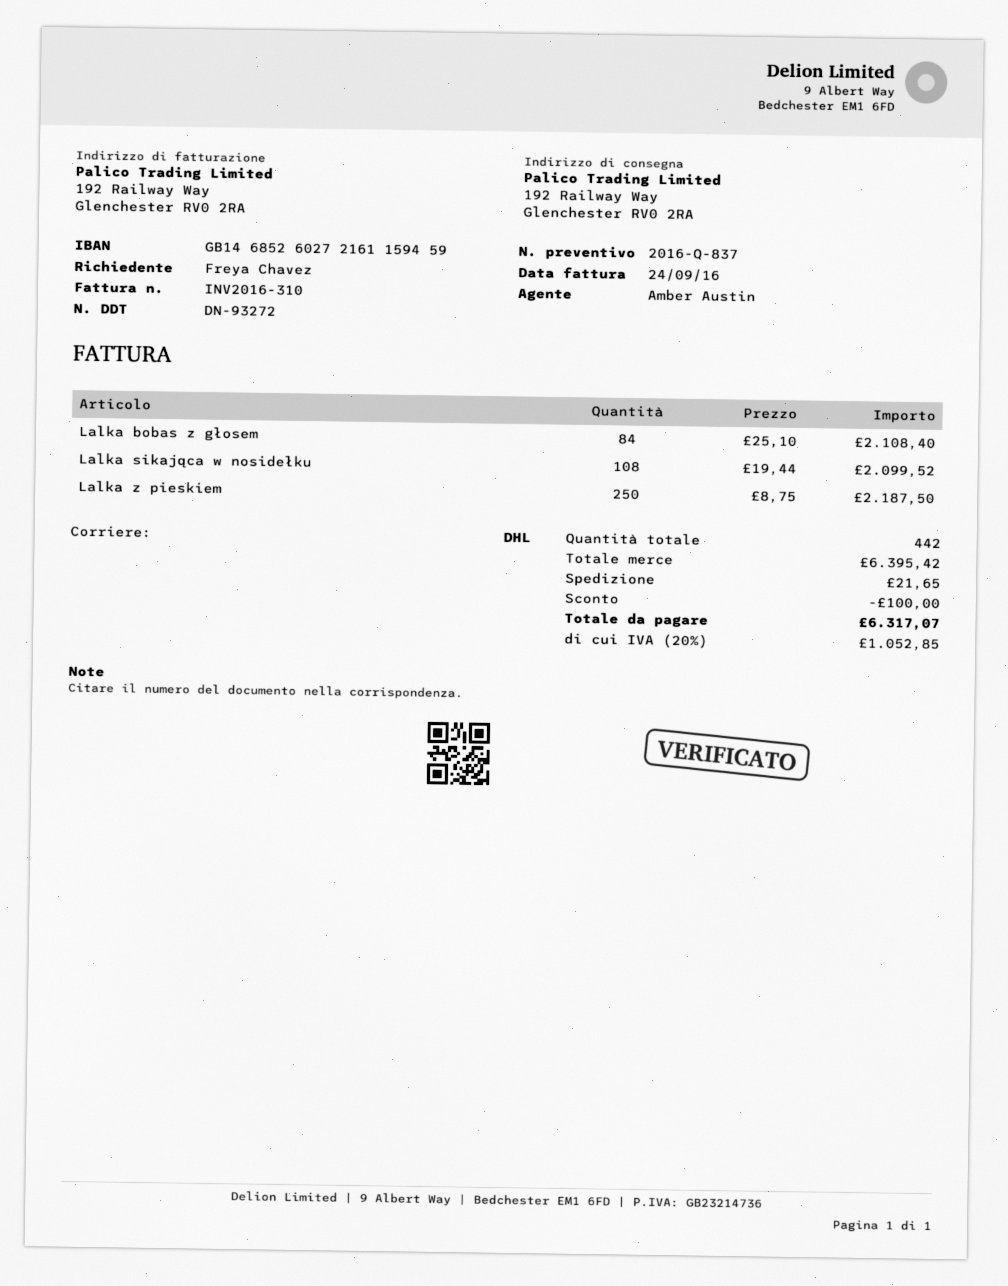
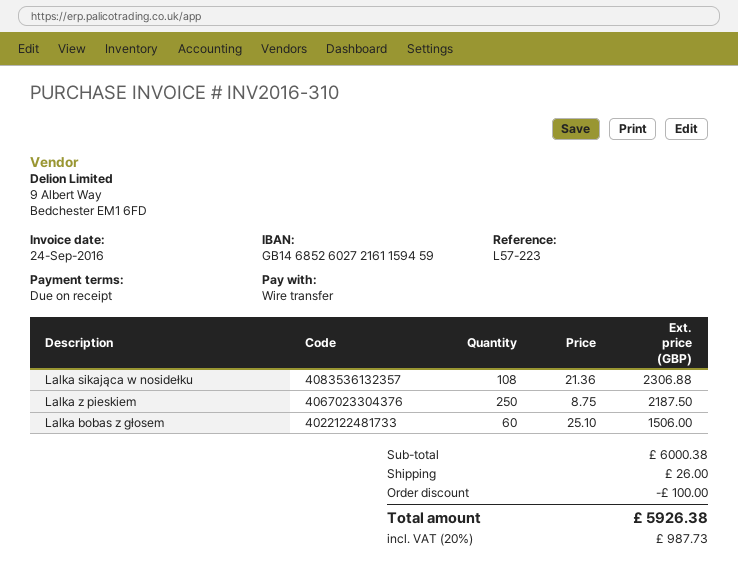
Lalka bobas z głosem: 84 x 25.10 = 2108.40 -> 60 x 25.10 = 1506.00
Lalka sikająca w nosidełku: 108 x 19.44 = 2099.52 -> 108 x 21.36 = 2306.88
subtotal: 6395.42 -> 6000.38
shipping: 21.65 -> 26.00
tax: 20% = 1052.85 -> 20% = 987.73
total: 6317.07 -> 5926.38

